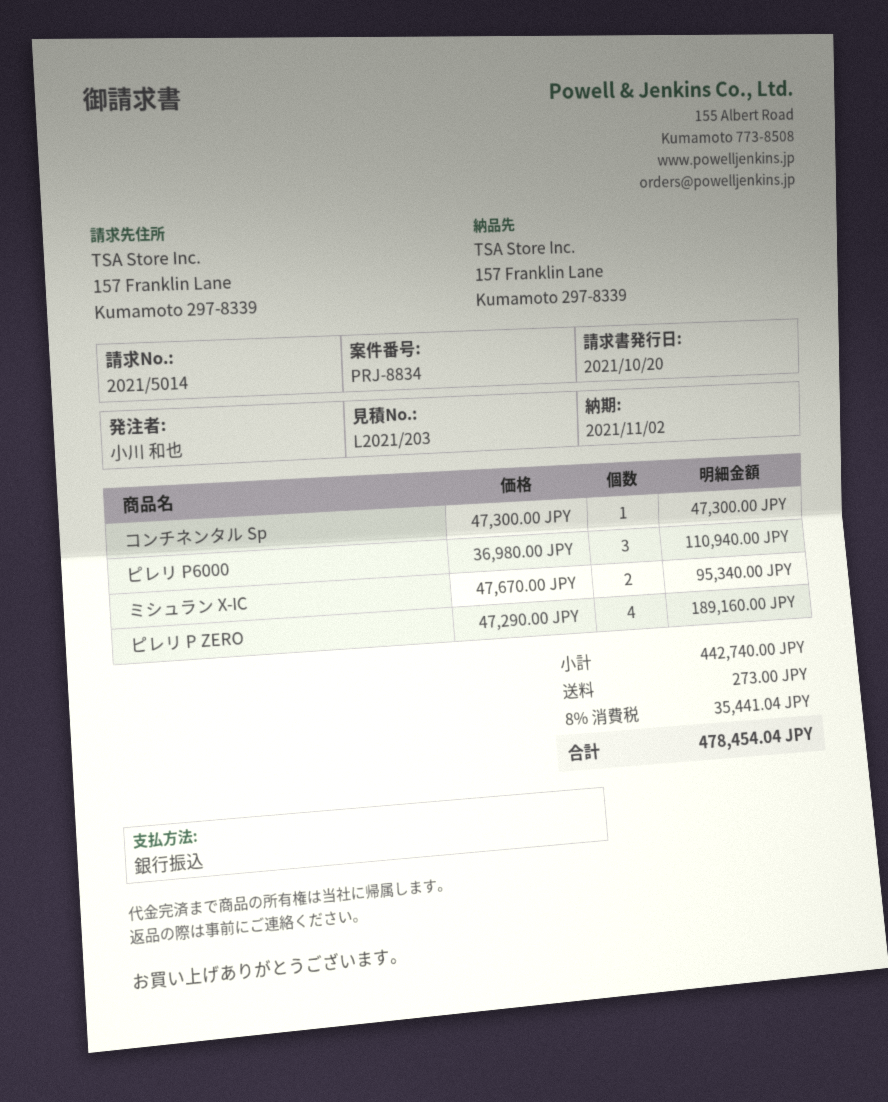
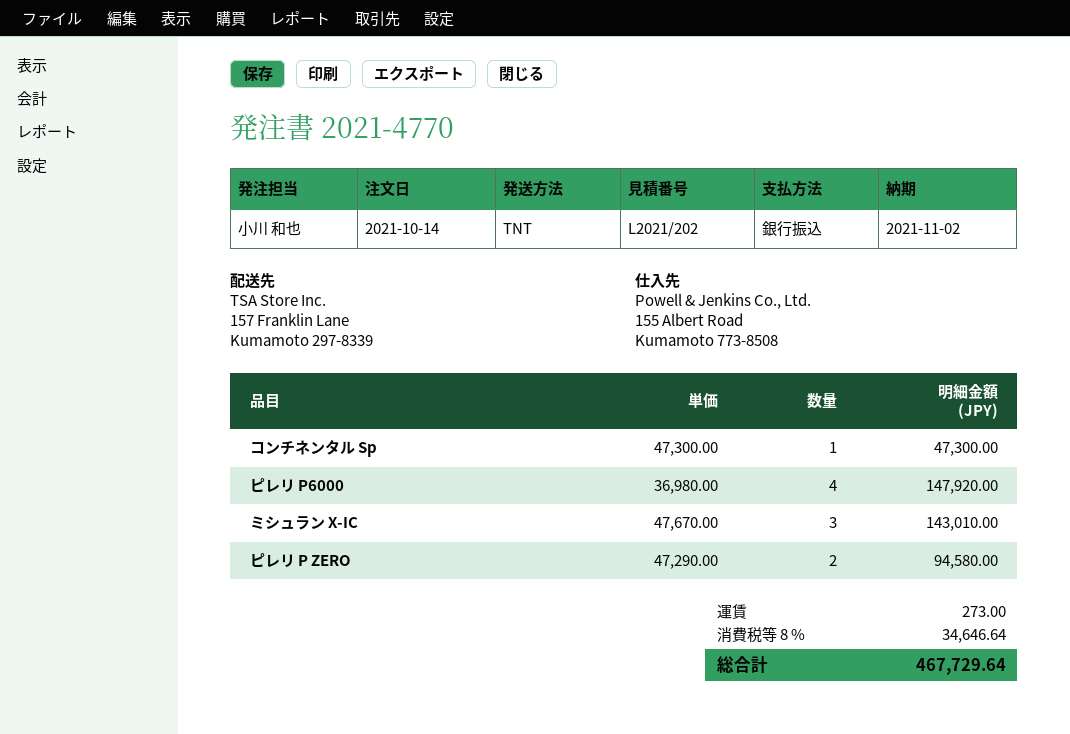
quote number: L2021/203 -> L2021/202
ピレリ P6000: 3 x 36980.00 = 110940.00 -> 4 x 36980.00 = 147920.00
ミシュラン X-IC: 2 x 47670.00 = 95340.00 -> 3 x 47670.00 = 143010.00
ピレリ P ZERO: 4 x 47290.00 = 189160.00 -> 2 x 47290.00 = 94580.00
tax: 8% = 35441.04 -> 8% = 34646.64
total: 478454.04 -> 467729.64

